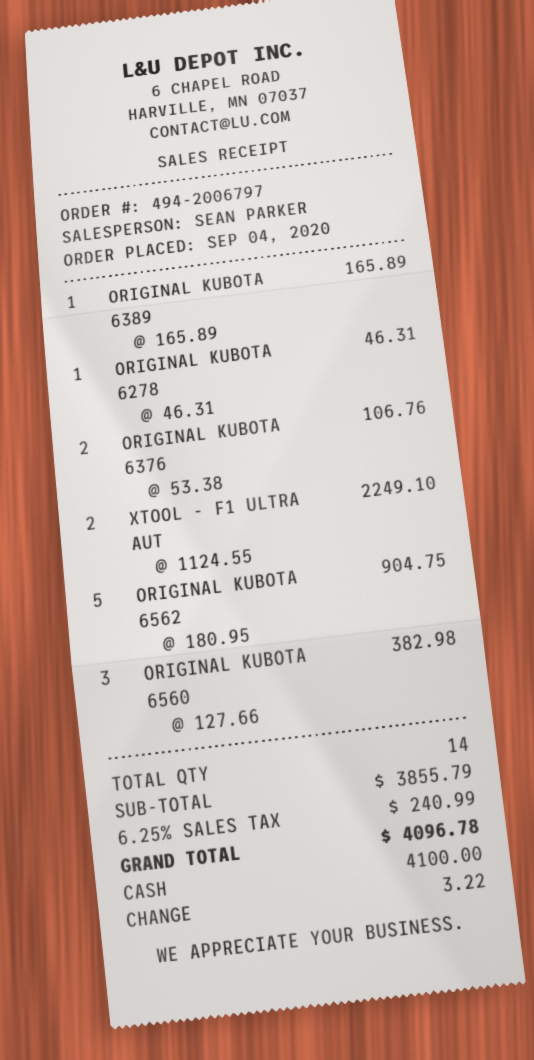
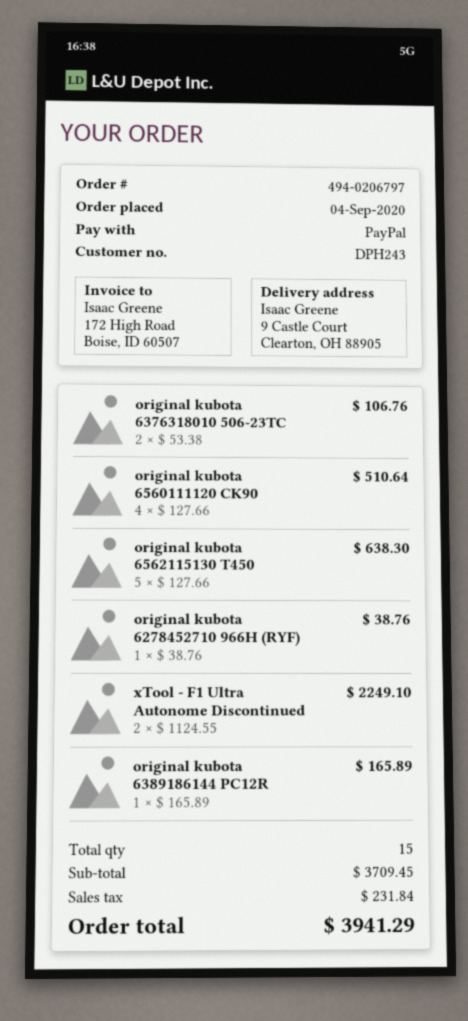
order number: 494-2006797 -> 494-0206797
payment method: cash -> PayPal
ORIGINAL KUBOTA 6278: 1 x 46.31 = 46.31 -> 1 x 38.76 = 38.76
ORIGINAL KUBOTA 6562: 5 x 180.95 = 904.75 -> 5 x 127.66 = 638.30
ORIGINAL KUBOTA 6560: 3 x 127.66 = 382.98 -> 4 x 127.66 = 510.64
total quantity: 14 -> 15
subtotal: 3855.79 -> 3709.45
tax: 240.99 -> 231.84
total: 4096.78 -> 3941.29

